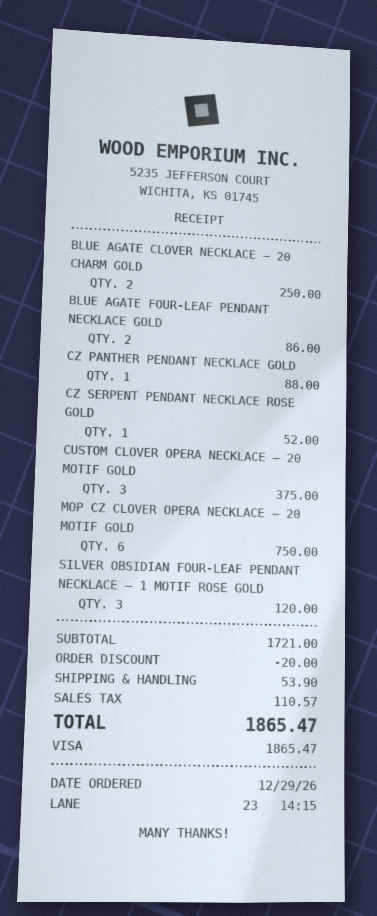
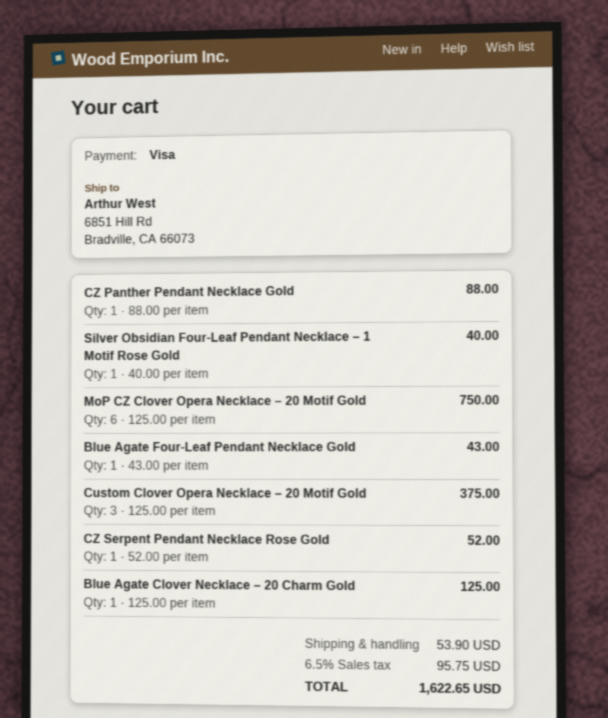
BLUE AGATE CLOVER NECKLACE – 20 CHARM GOLD: 2 for 250.00 -> 1 for 125.00
BLUE AGATE FOUR-LEAF PENDANT NECKLACE GOLD: 2 for 86.00 -> 1 for 43.00
SILVER OBSIDIAN FOUR-LEAF PENDANT NECKLACE – 1 MOTIF ROSE GOLD: 3 for 120.00 -> 1 for 40.00
discount: 20.00 -> none
tax: 110.57 -> 95.75
total: 1865.47 -> 1622.65

